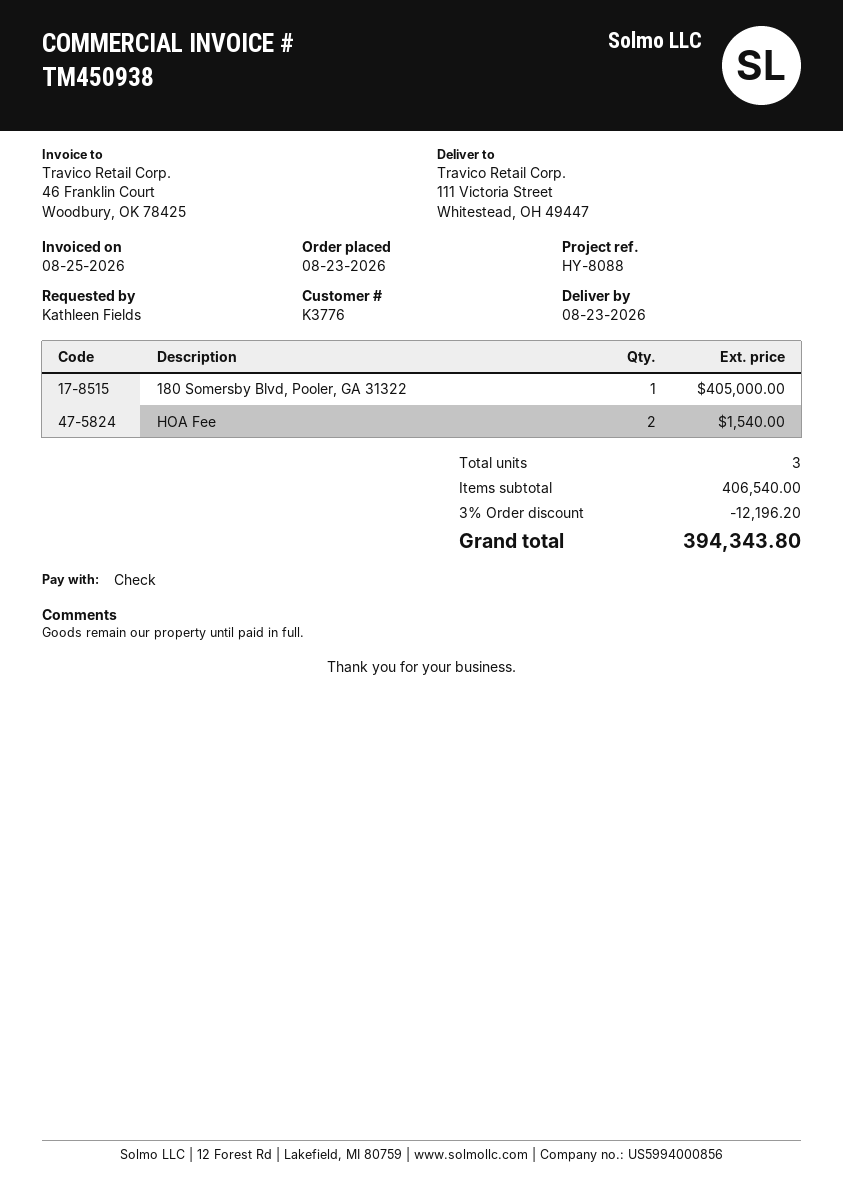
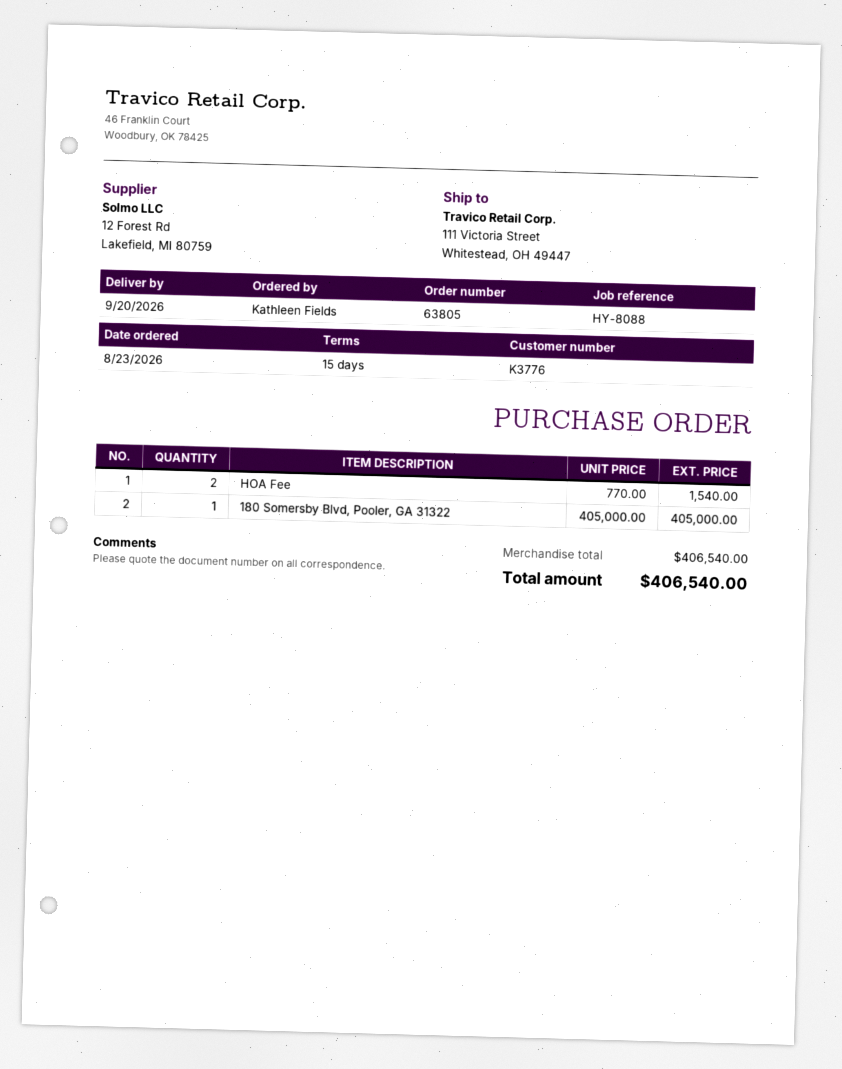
delivery date: 2026-08-23 -> 2026-09-20
discount: 3% = 12196.20 -> none
total: 394343.80 -> 406540.00

